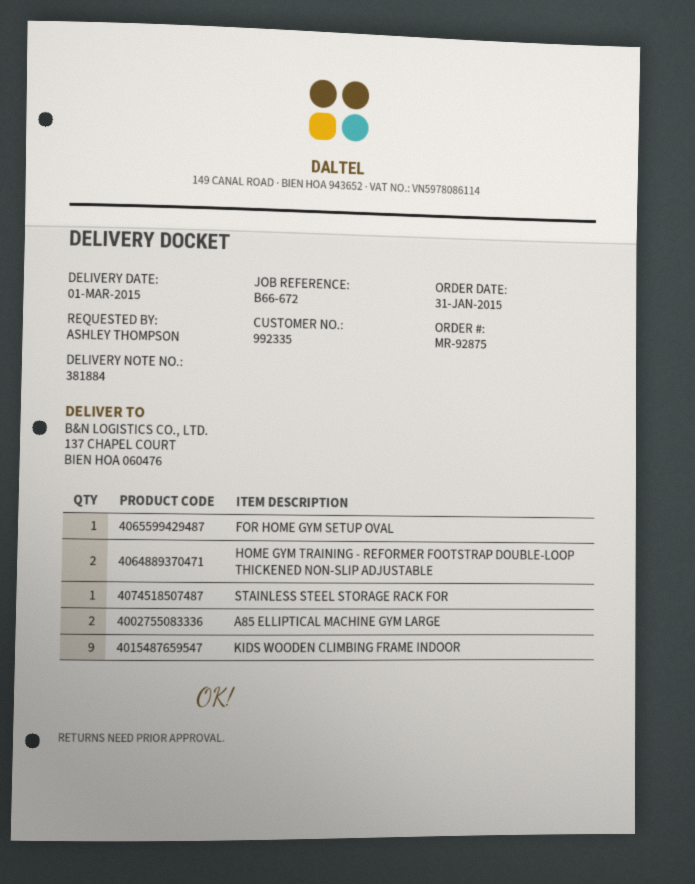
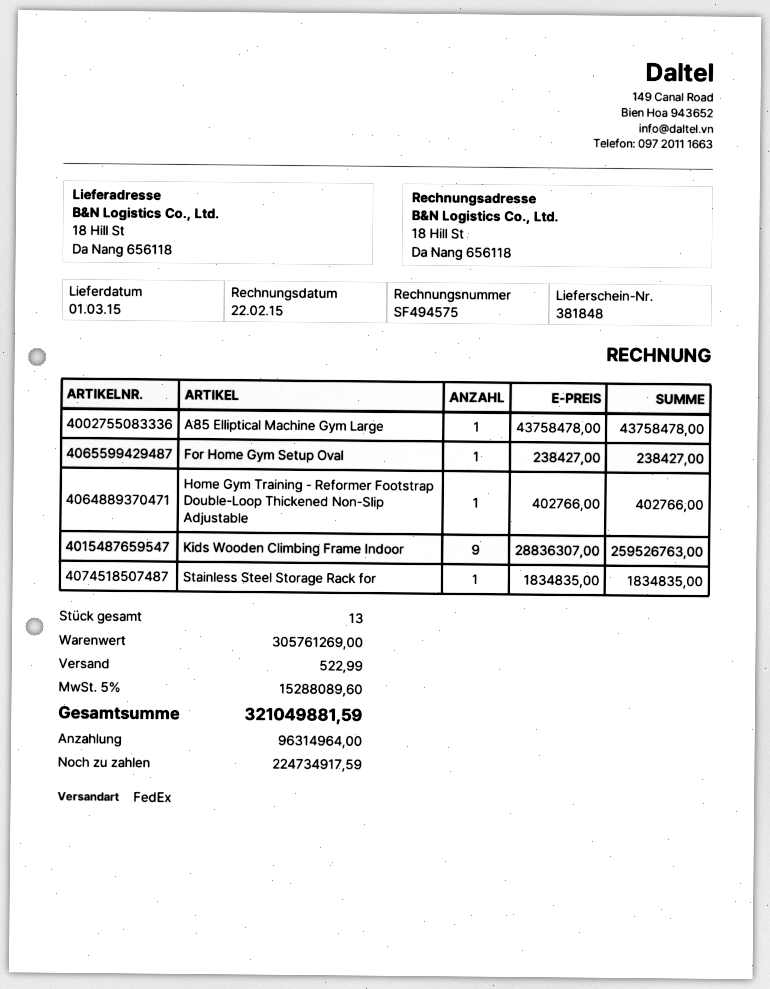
delivery note number: 381884 -> 381848
ship to: 137 CHAPEL COURT, BIEN HOA 060476 -> 18 Hill St, Da Nang 656118
HOME GYM TRAINING - REFORMER FOOTSTRAP DOUBLE-LOOP THICKENED NON-SLIP ADJUSTABLE: 2 -> 1
A85 ELLIPTICAL MACHINE GYM LARGE: 2 -> 1

